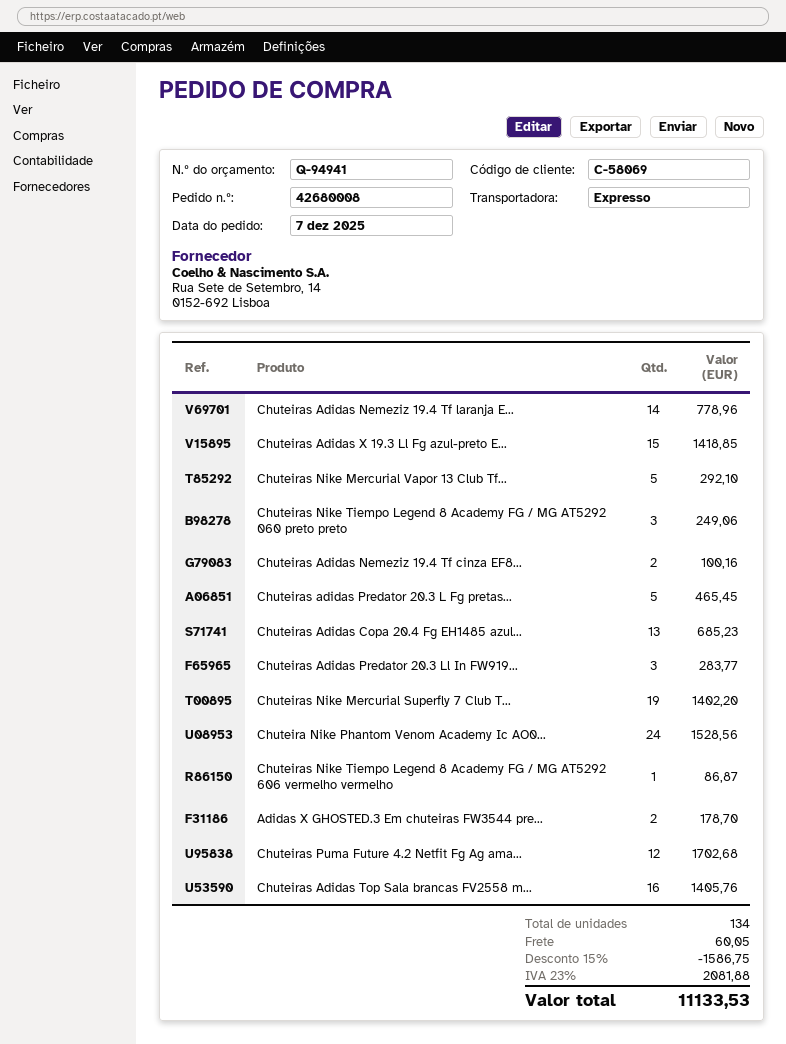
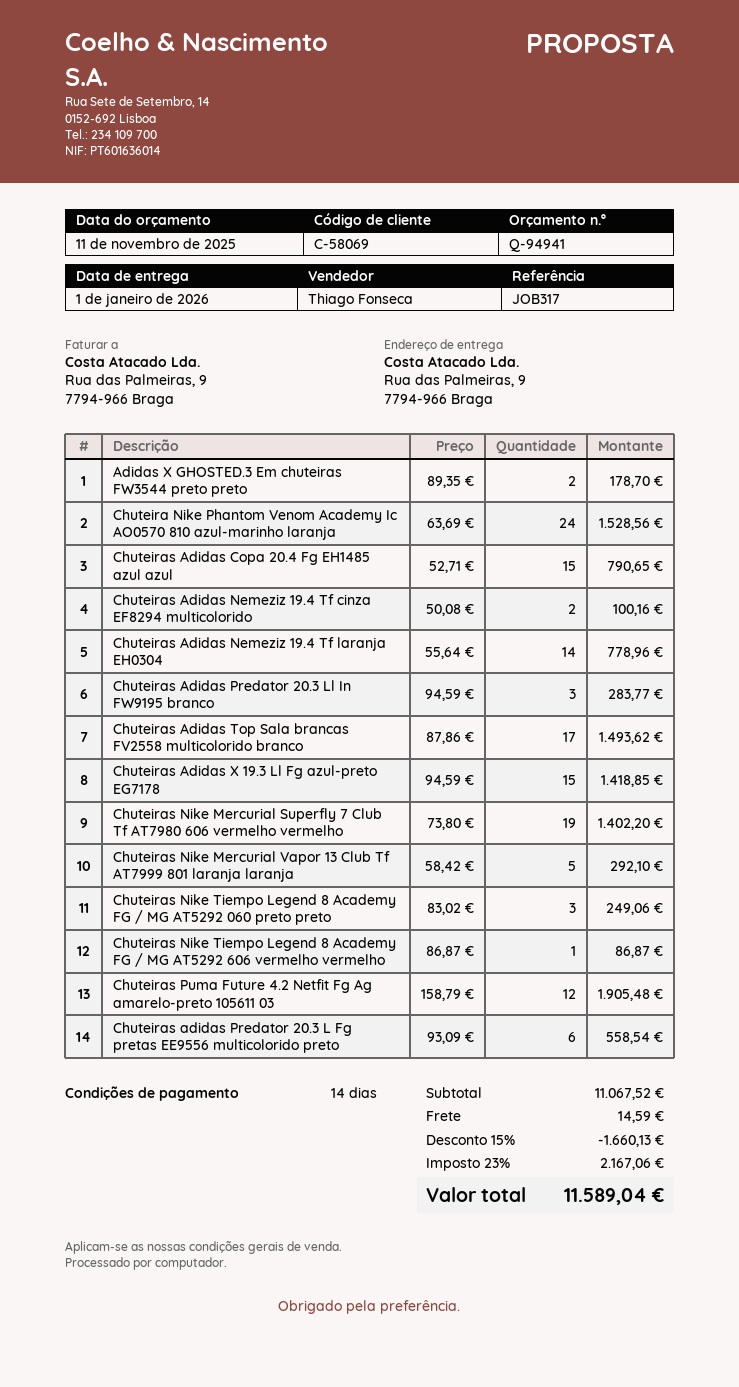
Chuteiras adidas Predator 20.3 L Fg pretas...: 5 for 465.45 -> 6 for 558.54
Chuteiras Adidas Copa 20.4 Fg EH1485 azul...: 13 for 685.23 -> 15 for 790.65
Chuteiras Puma Future 4.2 Netfit Fg Ag ama...: 12 for 1702.68 -> 12 for 1905.48
Chuteiras Adidas Top Sala brancas FV2558 m...: 16 for 1405.76 -> 17 for 1493.62
discount: 15% = 1586.75 -> 15% = 1660.13
shipping: 60.05 -> 14.59
tax: 23% = 2081.88 -> 23% = 2167.06
total: 11133.53 -> 11589.04

